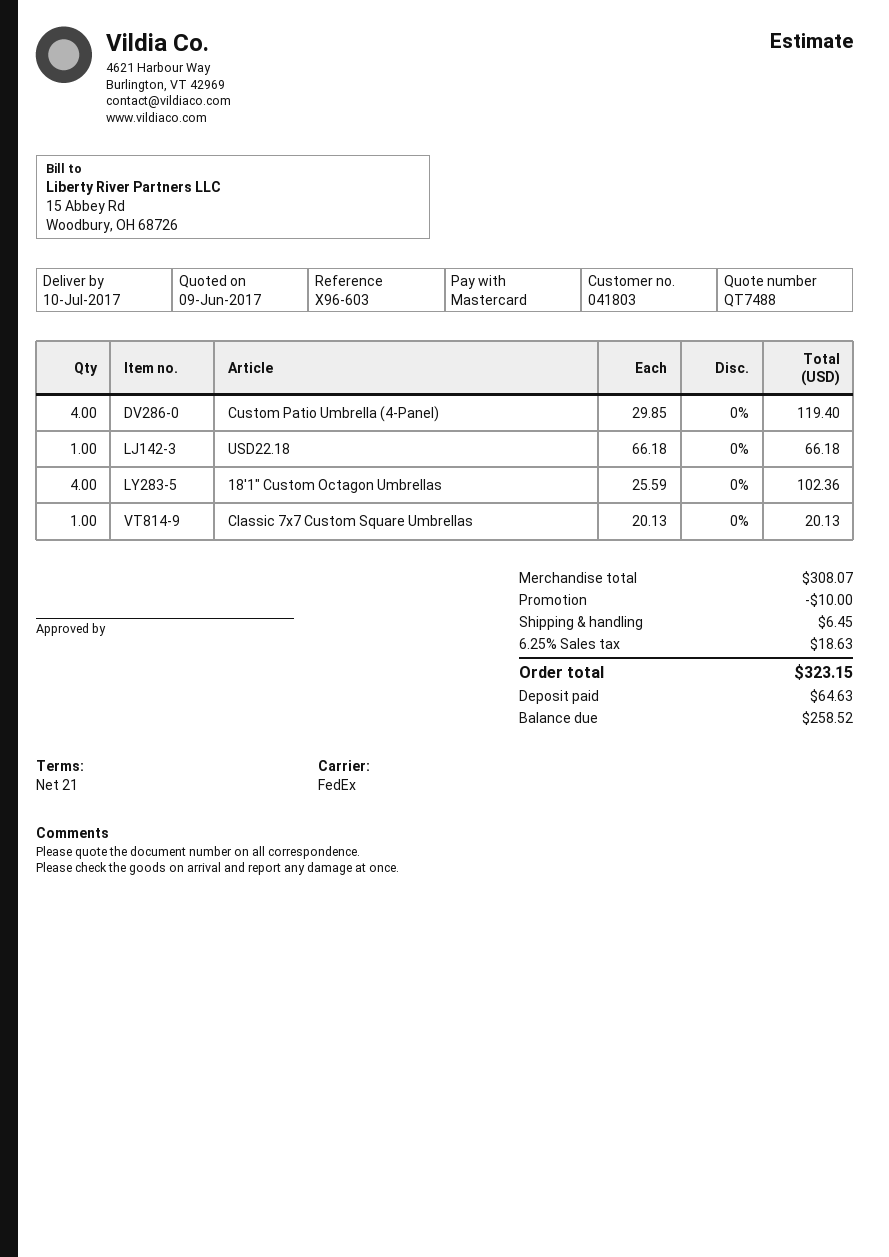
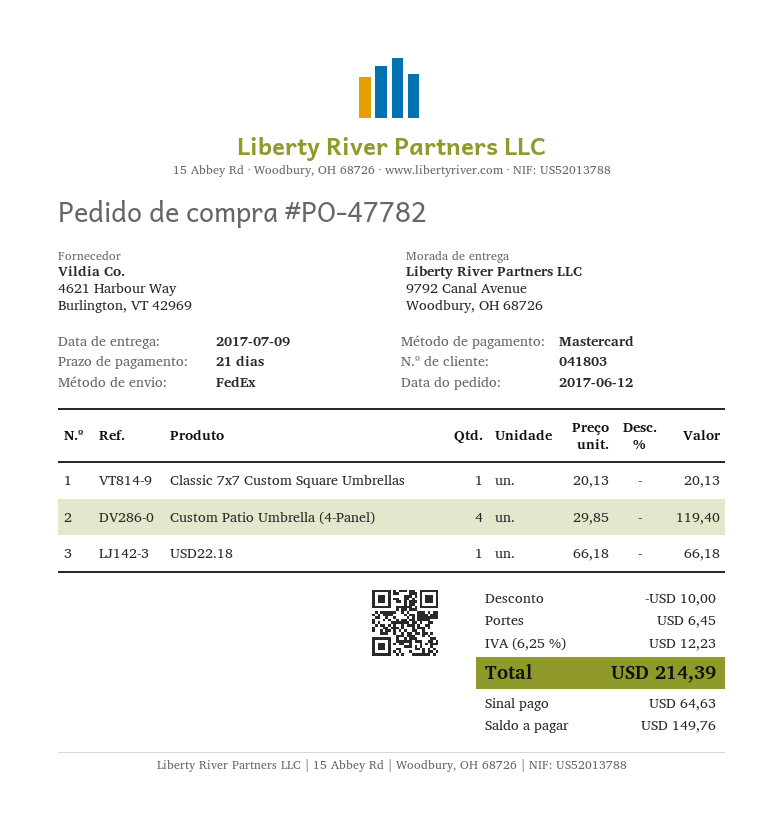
delivery date: 2017-07-10 -> 2017-07-09
18'1" Custom Octagon Umbrellas: 4 x 25.59 = 102.36 -> none
tax: 6.25% = 18.63 -> 6.25% = 12.23
total: 323.15 -> 214.39
balance: 258.52 -> 149.76

